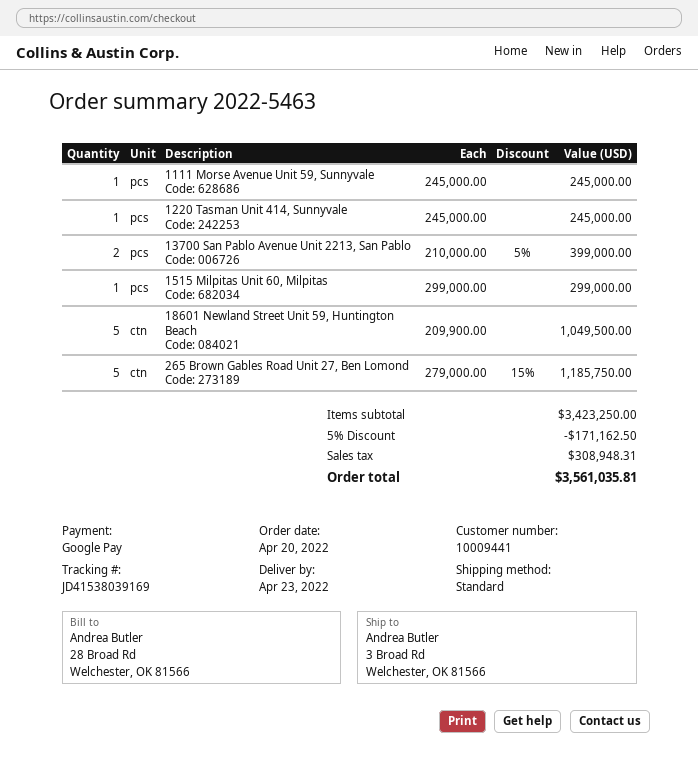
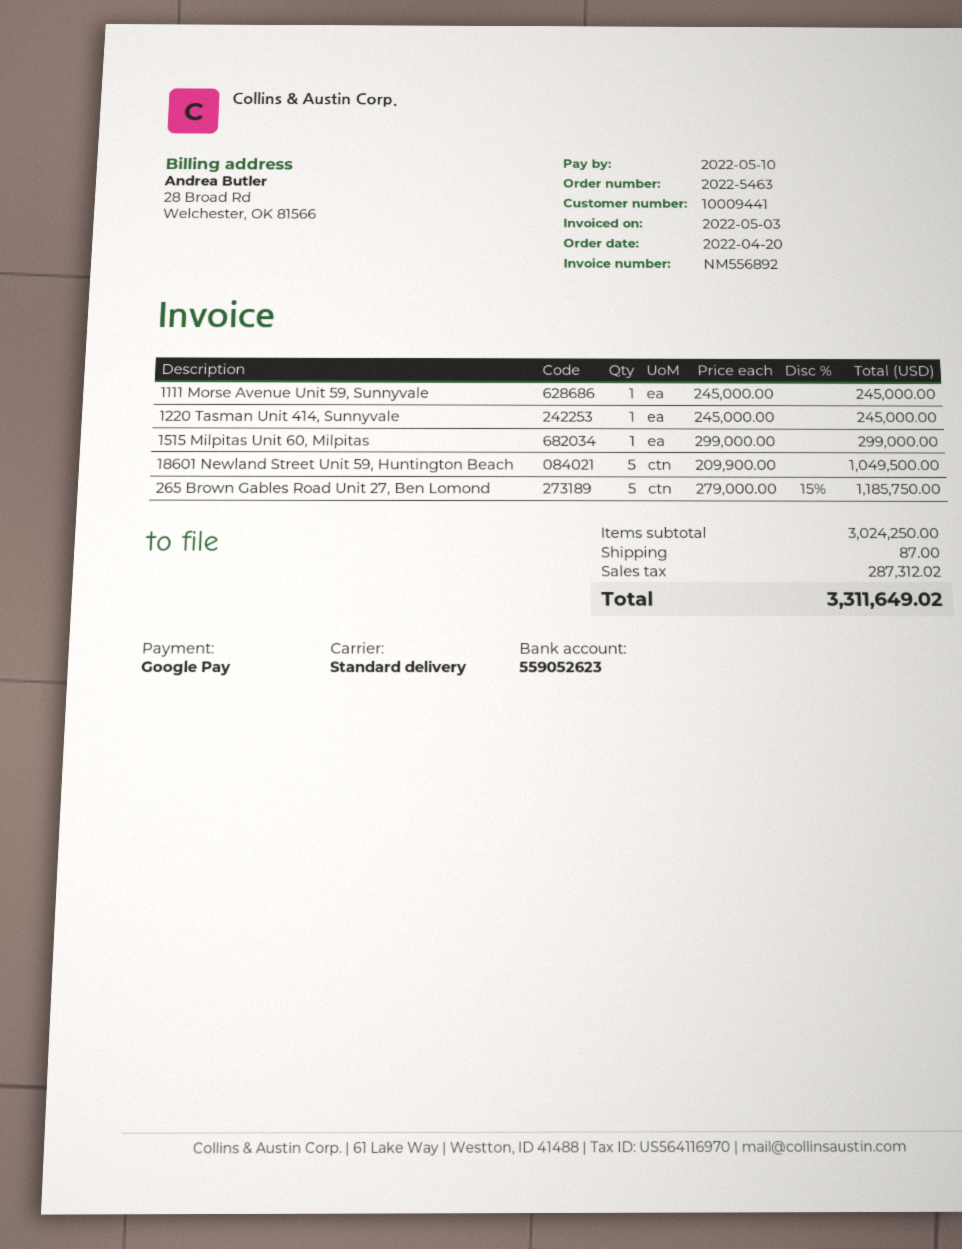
13700 San Pablo Avenue Unit 2213, San Pablo: 2 x 210000.00 - 5% = 399000.00 -> none
subtotal: 3423250.00 -> 3024250.00
discount: 5% = 171162.50 -> none
shipping: none -> 87.00
tax: 308948.31 -> 287312.02
total: 3561035.81 -> 3311649.02

